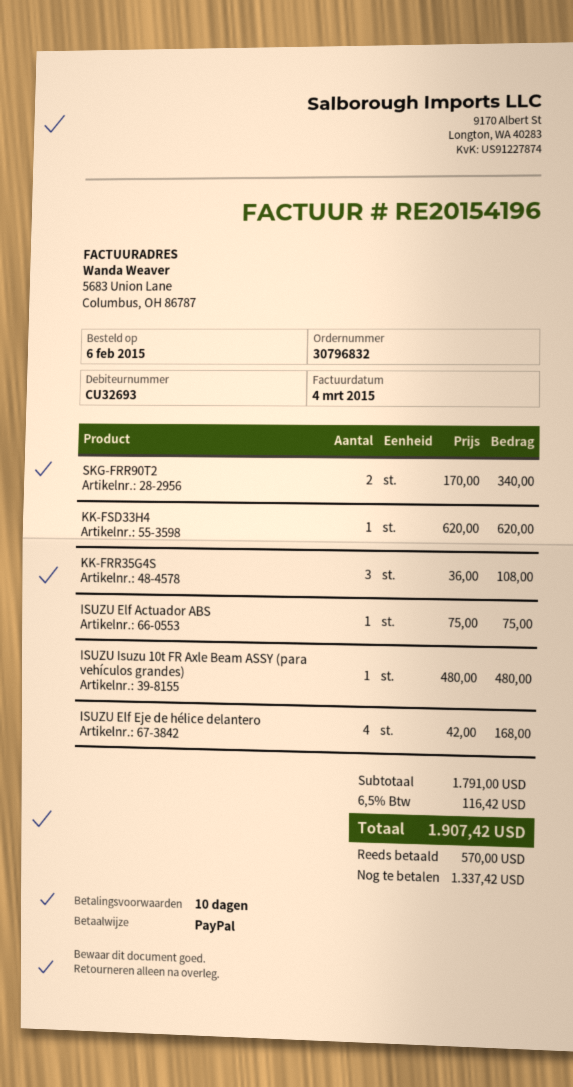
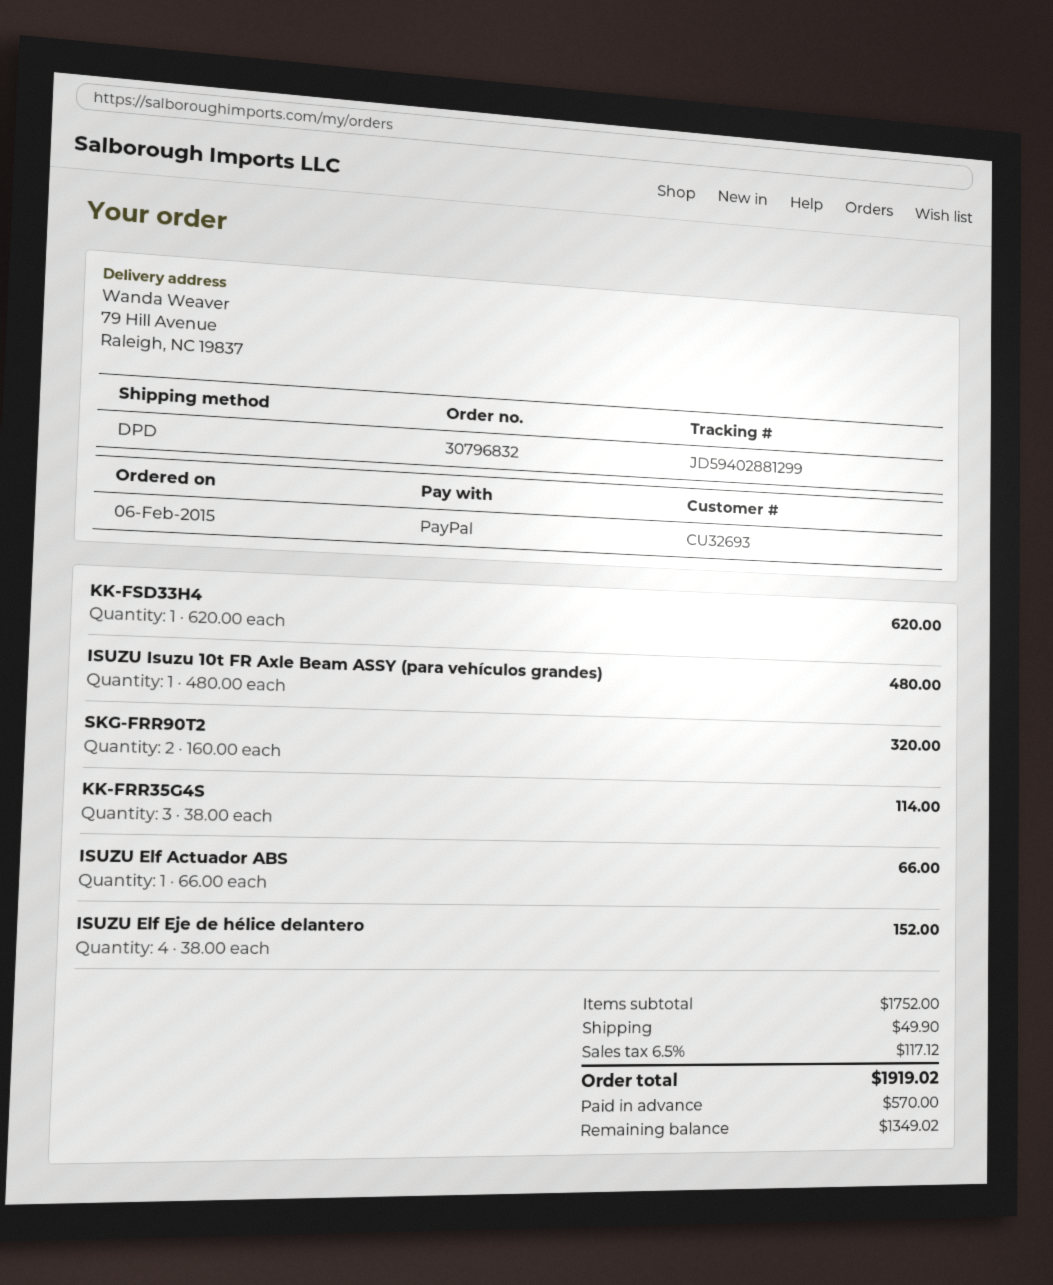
SKG-FRR90T2: 2 x 170.00 = 340.00 -> 2 x 160.00 = 320.00
KK-FRR35G4S: 3 x 36.00 = 108.00 -> 3 x 38.00 = 114.00
ISUZU Elf Actuador ABS: 1 x 75.00 = 75.00 -> 1 x 66.00 = 66.00
ISUZU Elf Eje de hélice delantero: 4 x 42.00 = 168.00 -> 4 x 38.00 = 152.00
subtotal: 1791.00 -> 1752.00
shipping: none -> 49.90
tax: 6.5% = 116.42 -> 6.5% = 117.12
total: 1907.42 -> 1919.02
balance: 1337.42 -> 1349.02

